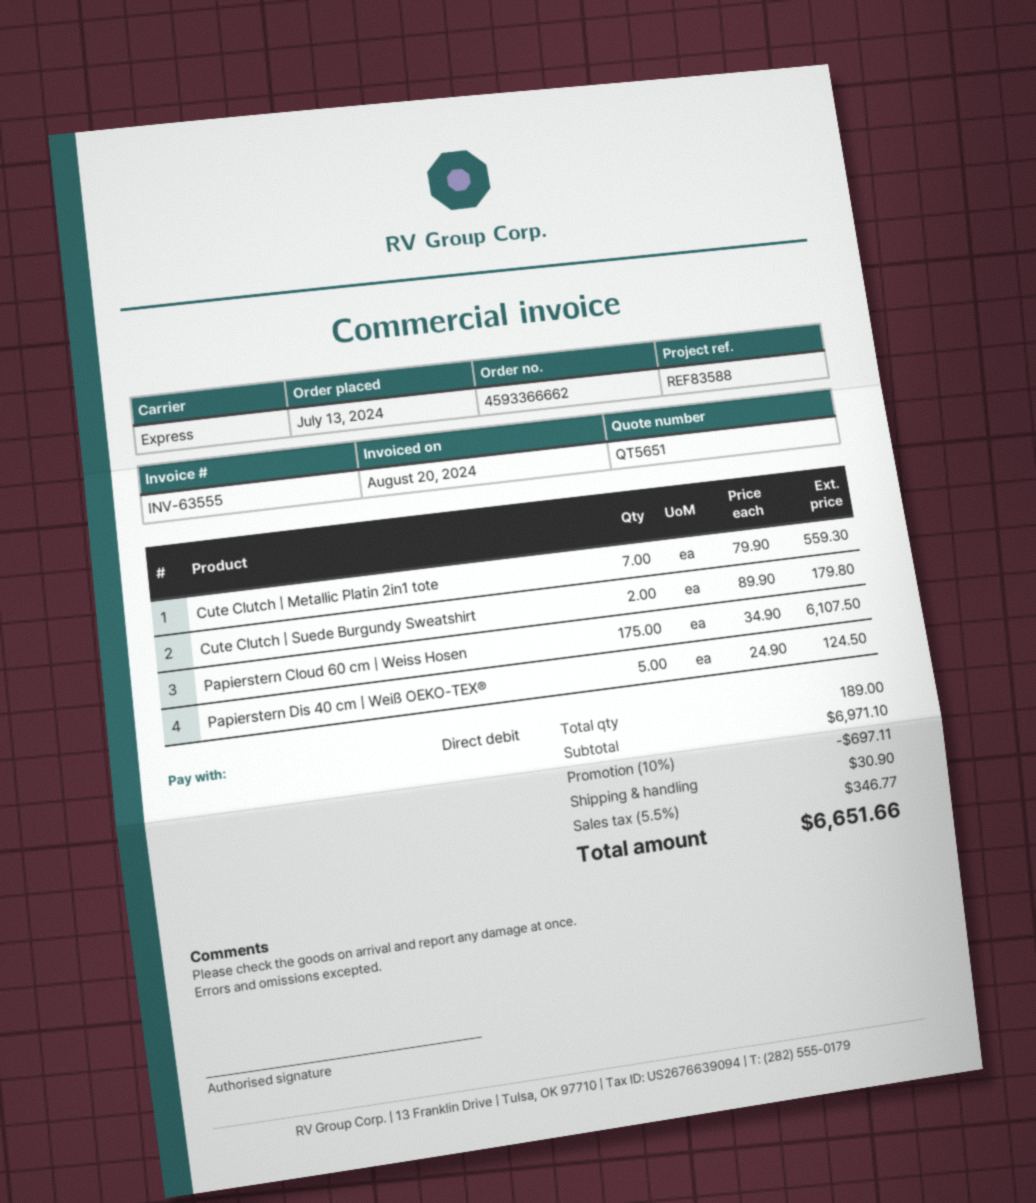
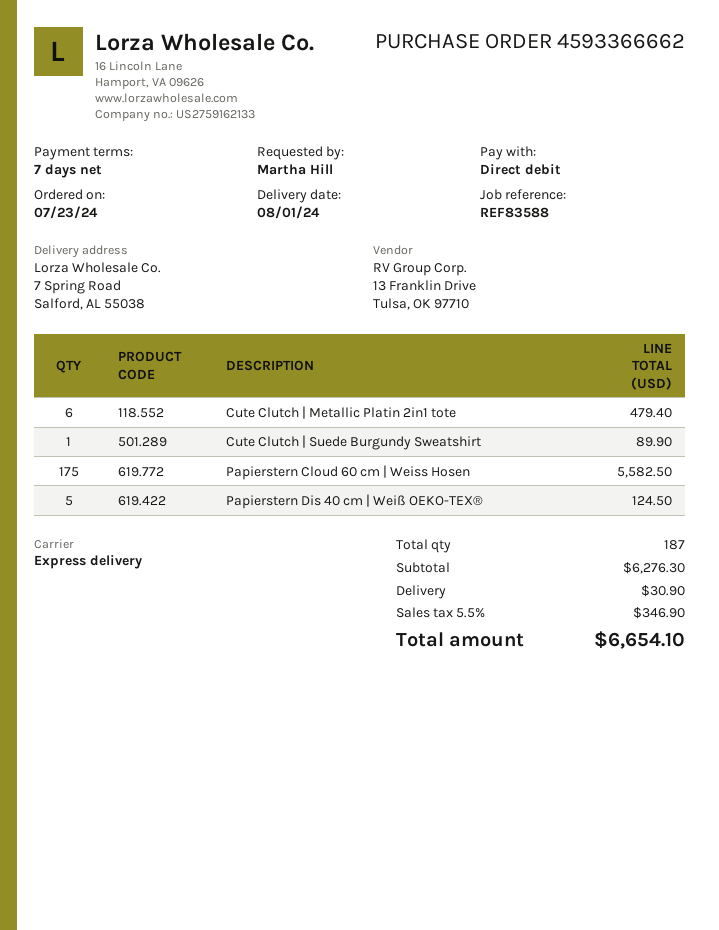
order date: 2024-07-13 -> 2024-07-23
Cute Clutch | Metallic Platin 2in1 tote: 7 for 559.30 -> 6 for 479.40
Cute Clutch | Suede Burgundy Sweatshirt: 2 for 179.80 -> 1 for 89.90
Papierstern Cloud 60 cm | Weiss Hosen: 175 for 6107.50 -> 175 for 5582.50
total quantity: 189 -> 187
subtotal: 6971.10 -> 6276.30
discount: 10% = 697.11 -> none
tax: 5.5% = 346.77 -> 5.5% = 346.90
total: 6651.66 -> 6654.10

